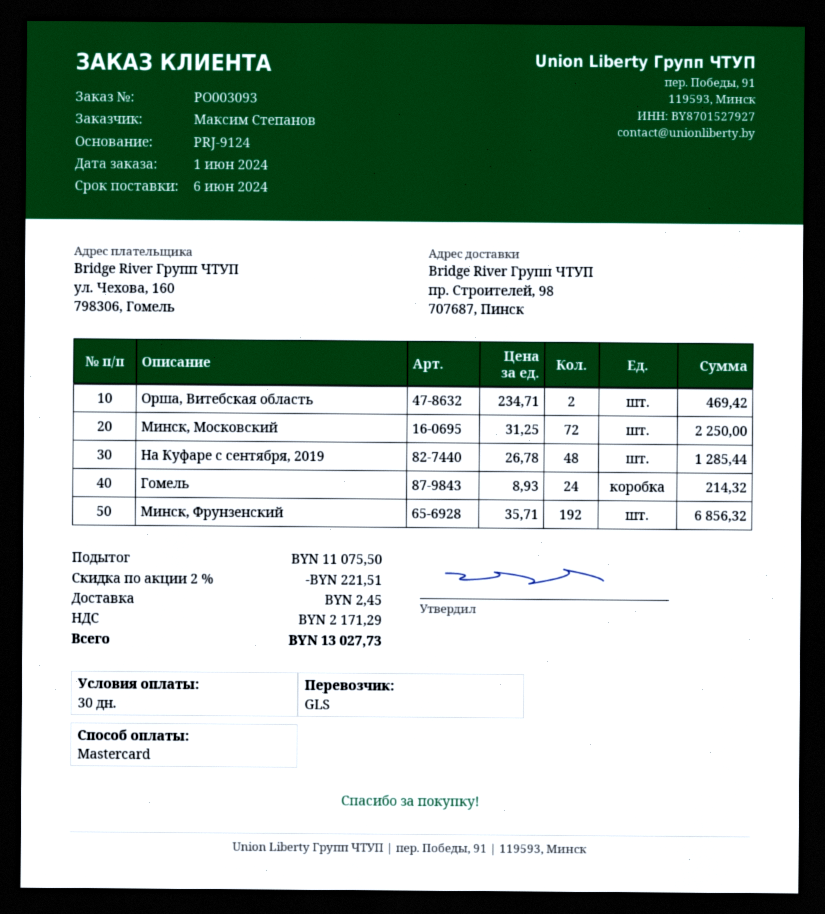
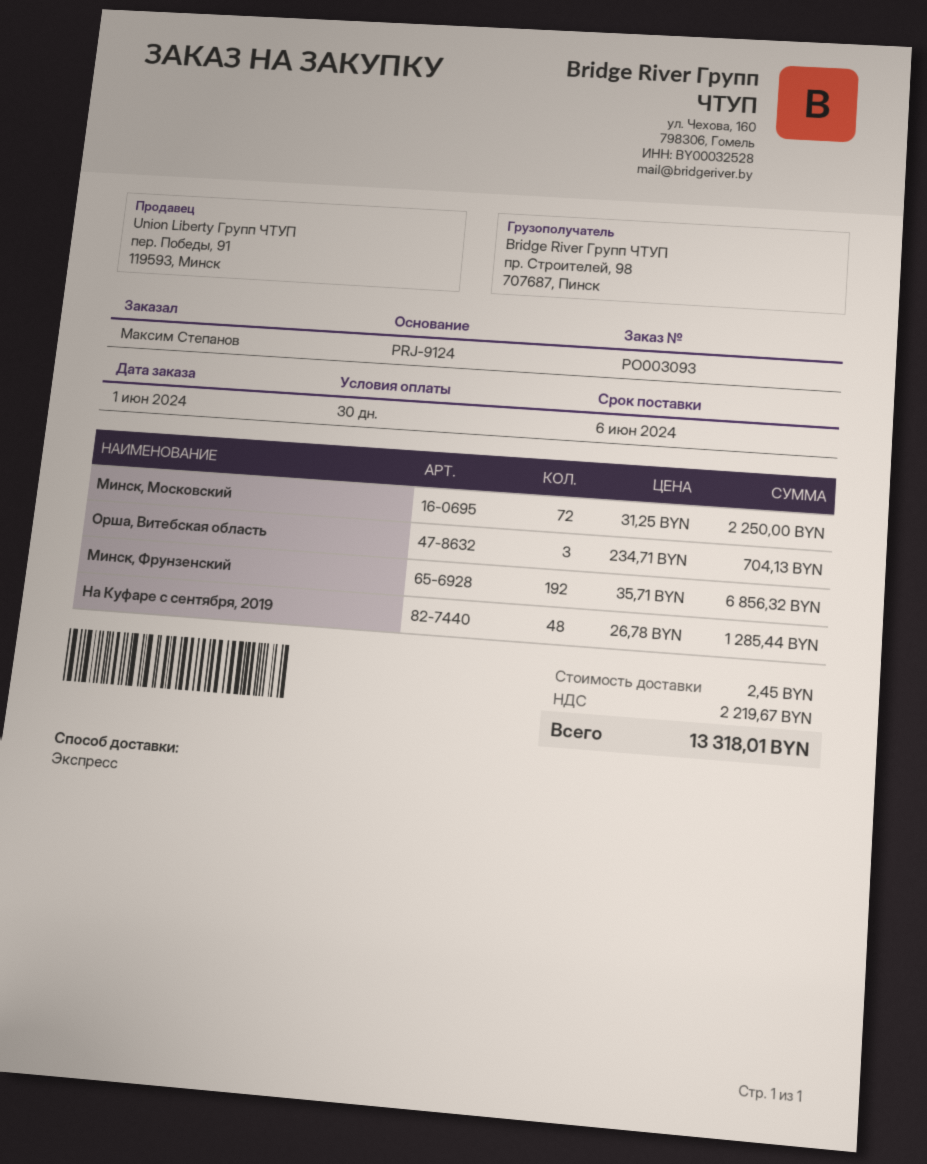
shipping method: GLS -> express
Орша, Витебская область: 2 x 234.71 = 469.42 -> 3 x 234.71 = 704.13
Гомель: 24 x 8.93 = 214.32 -> none
discount: 2% = 221.51 -> none
tax: 2171.29 -> 2219.67
total: 13027.73 -> 13318.01

